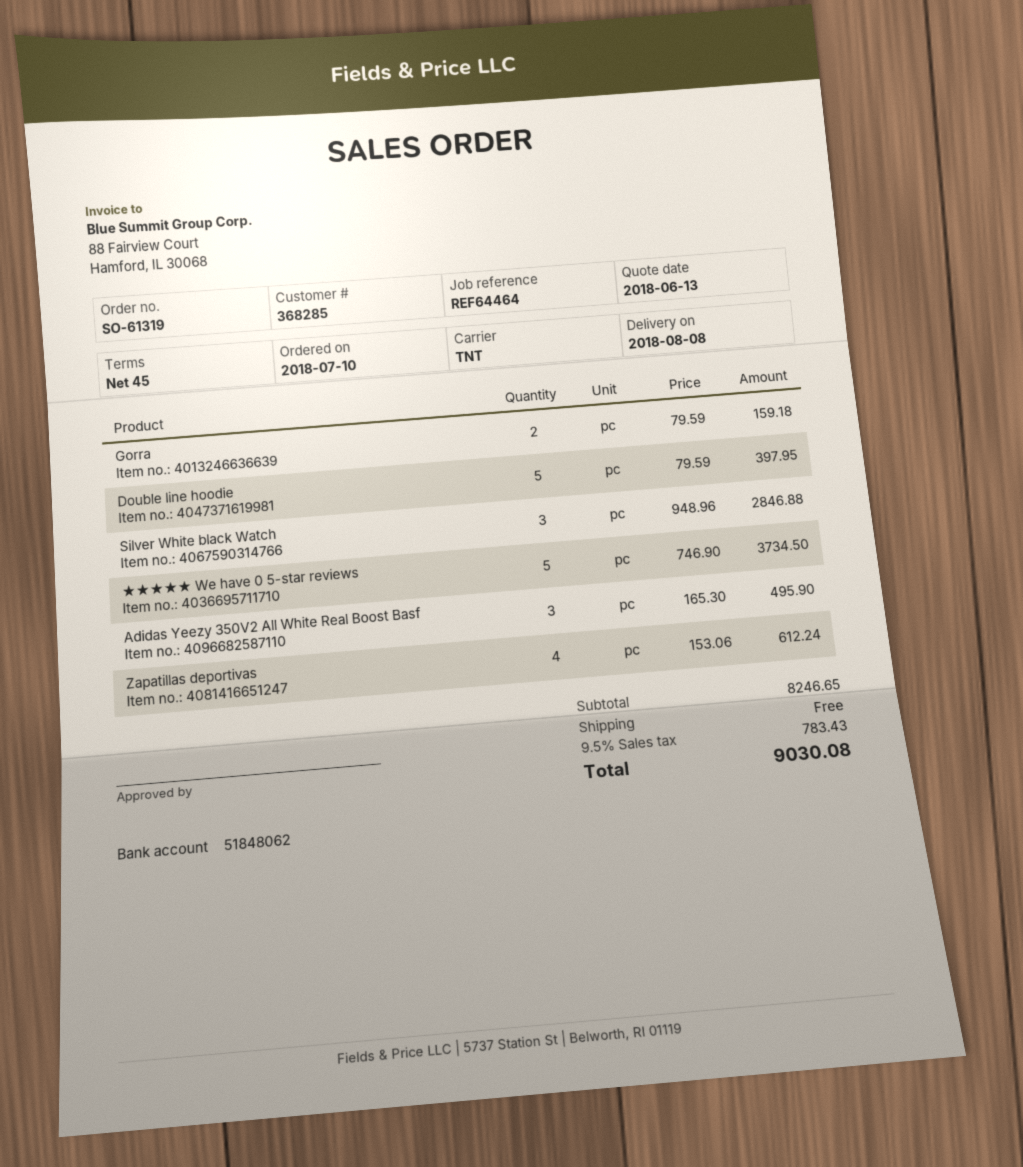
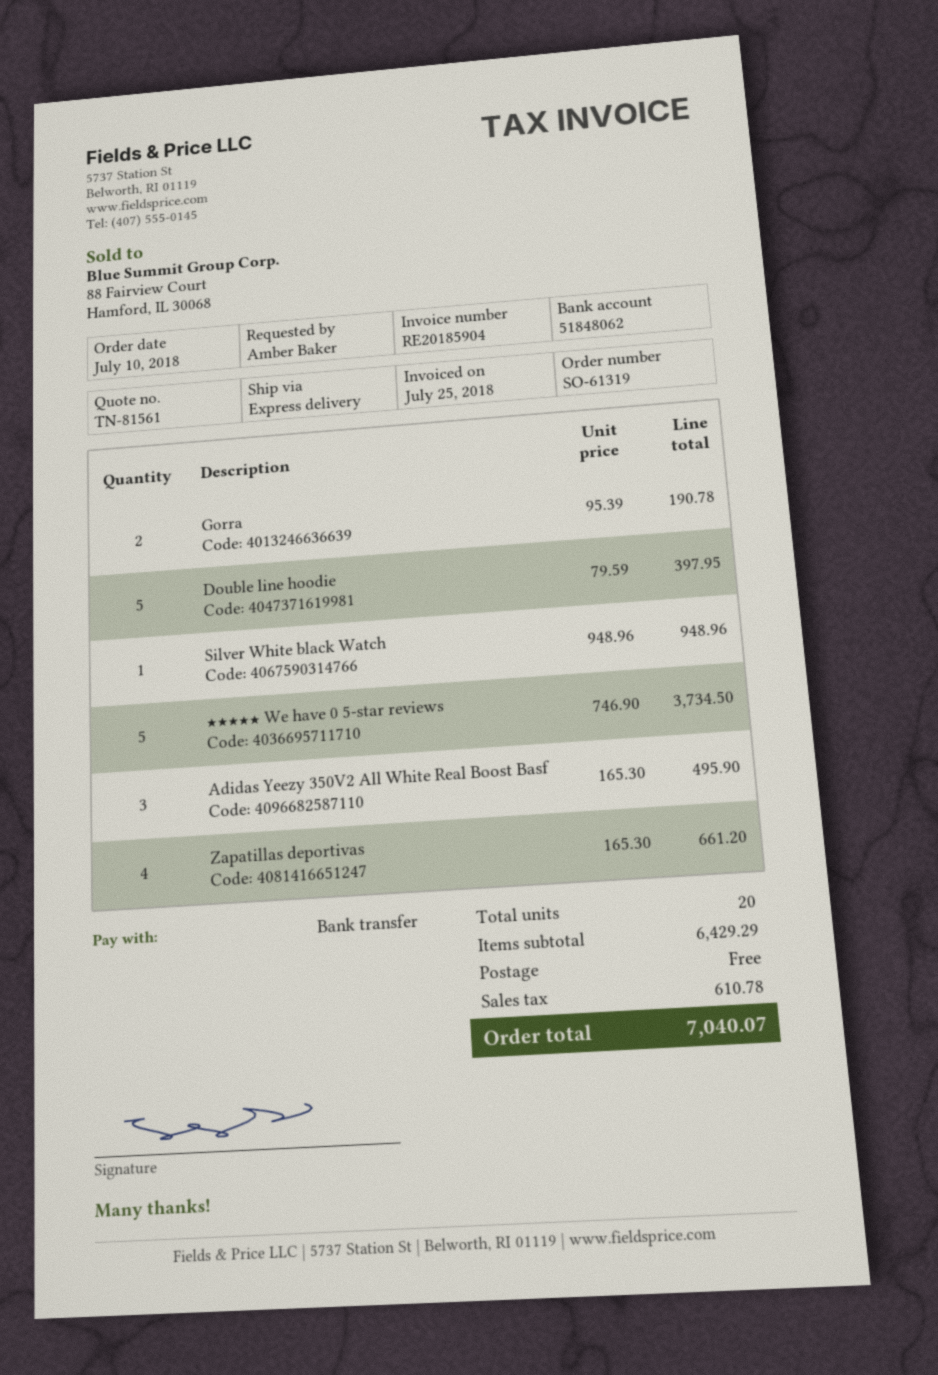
shipping method: TNT -> express
Gorra: 2 x 79.59 = 159.18 -> 2 x 95.39 = 190.78
Silver White black Watch: 3 x 948.96 = 2846.88 -> 1 x 948.96 = 948.96
Zapatillas deportivas: 4 x 153.06 = 612.24 -> 4 x 165.30 = 661.20
subtotal: 8246.65 -> 6429.29
tax: 783.43 -> 610.78
total: 9030.08 -> 7040.07

